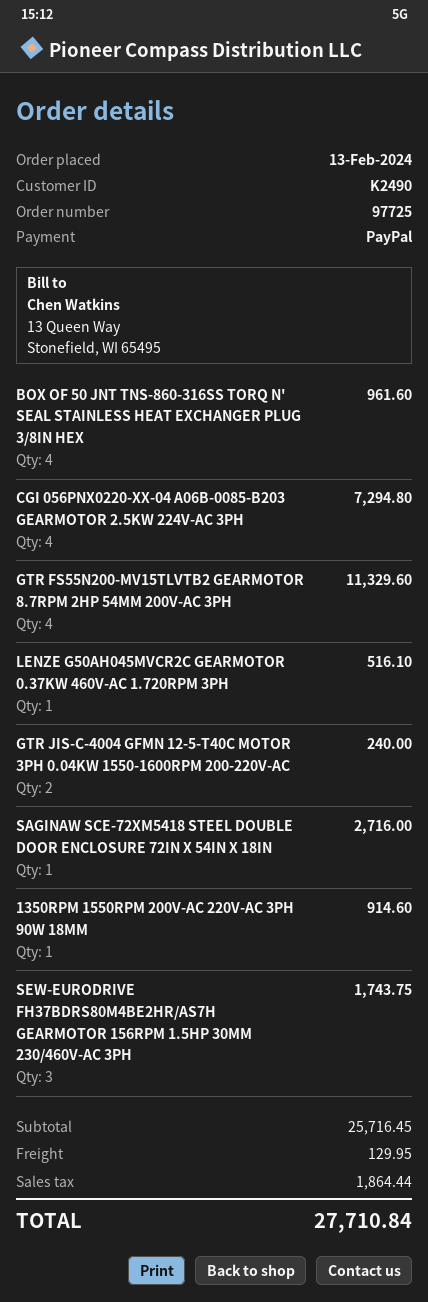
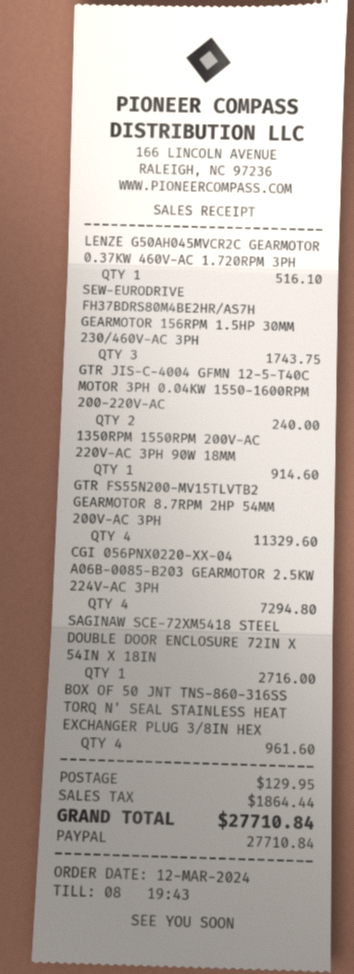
order date: 2024-02-13 -> 2024-03-12

